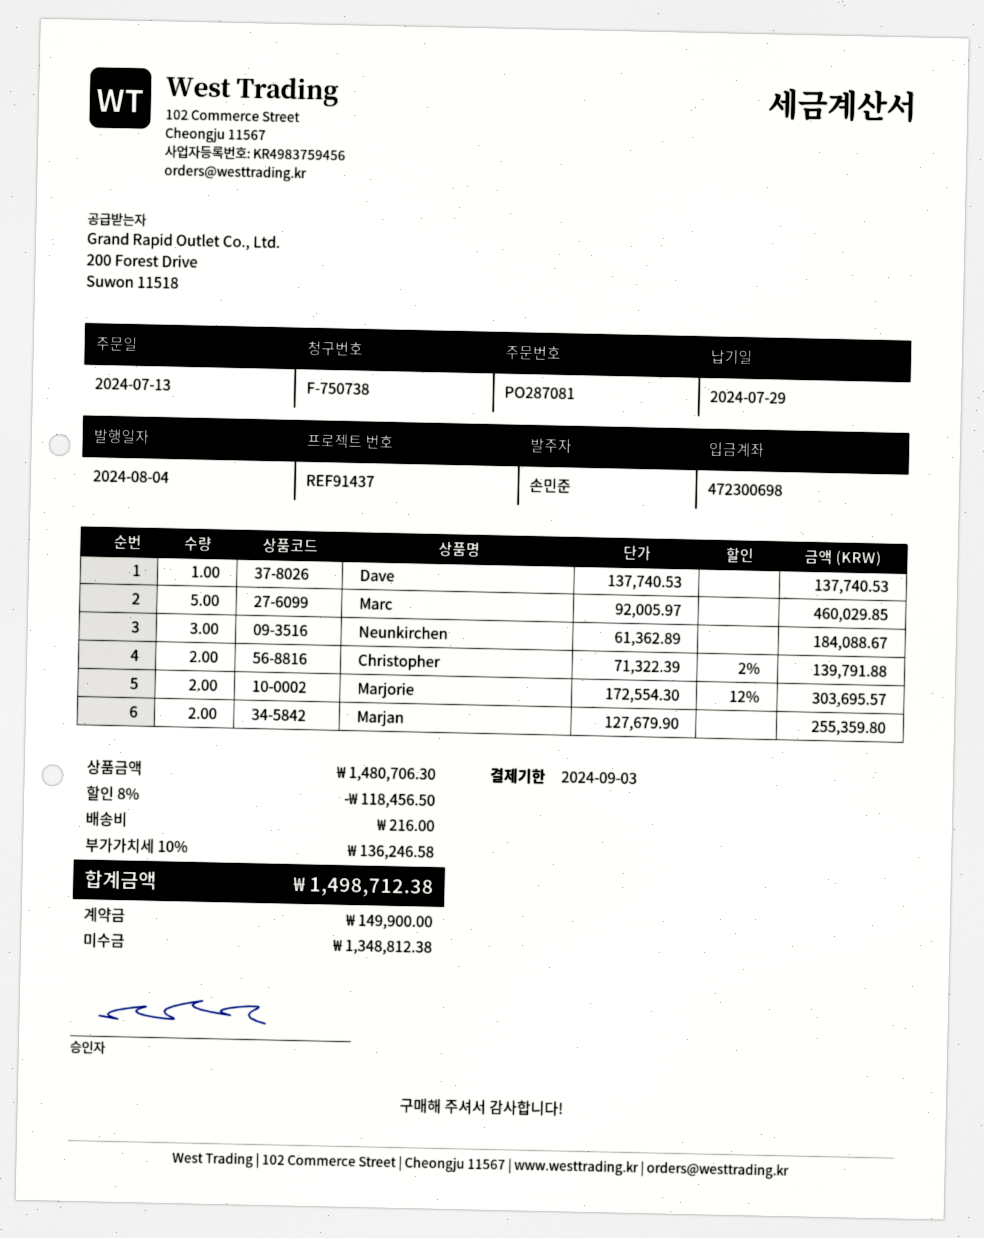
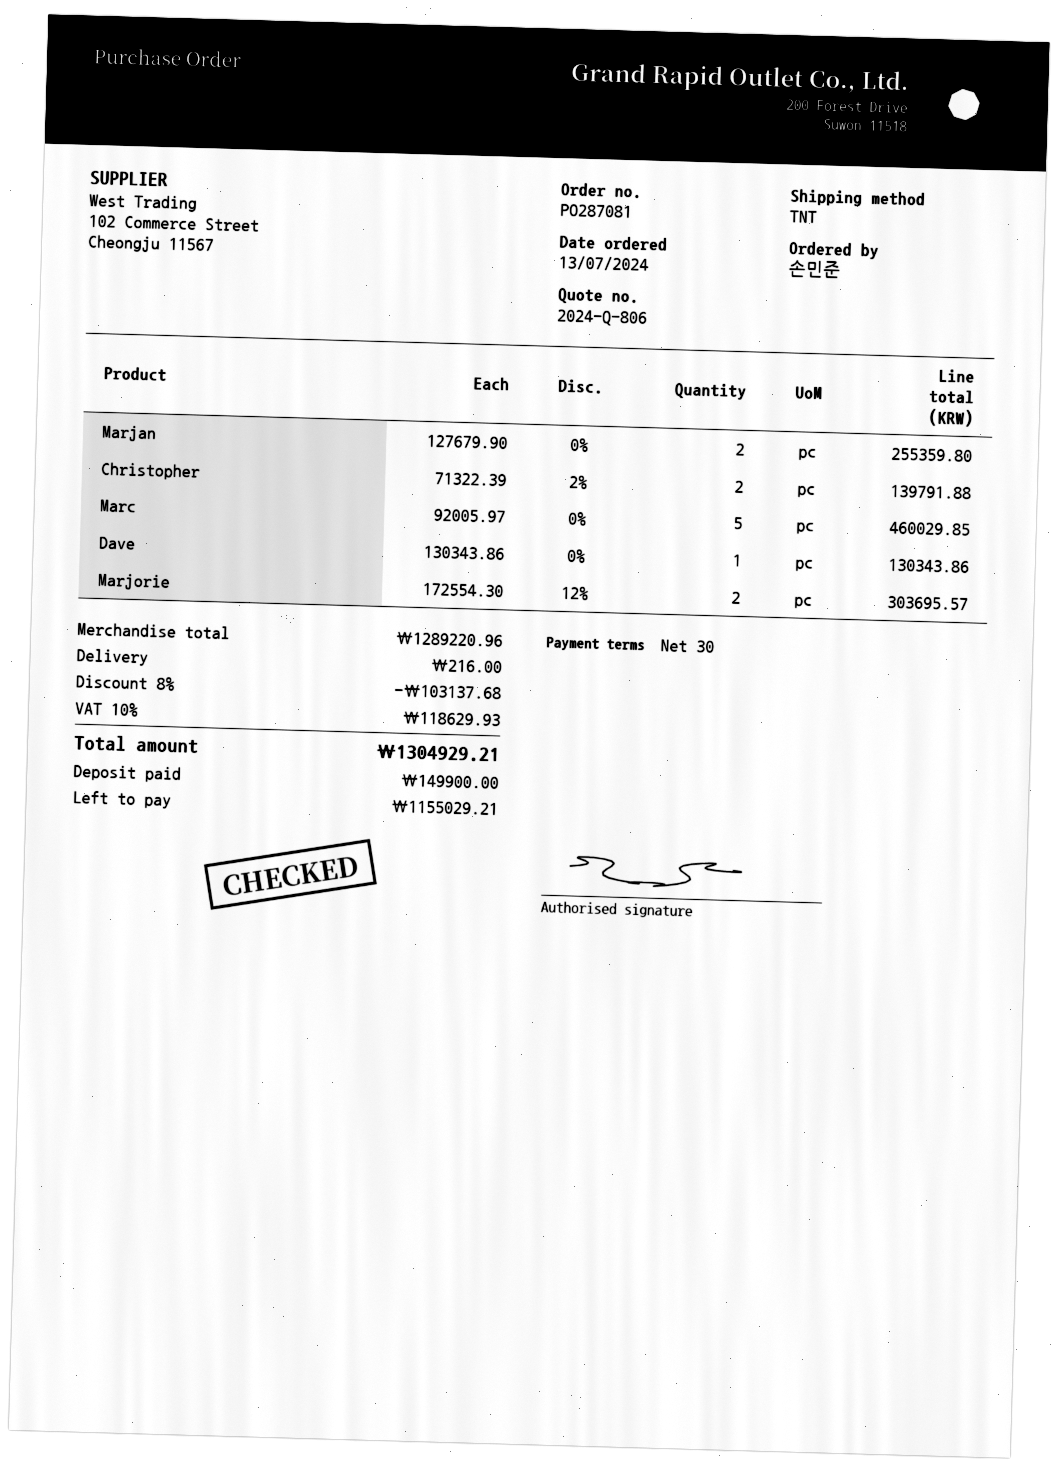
Dave: 1 x 137740.53 = 137740.53 -> 1 x 130343.86 = 130343.86
Neunkirchen: 3 x 61362.89 = 184088.67 -> none
subtotal: 1480706.30 -> 1289220.96
discount: 8% = 118456.50 -> 8% = 103137.68
tax: 10% = 136246.58 -> 10% = 118629.93
total: 1498712.38 -> 1304929.21
balance: 1348812.38 -> 1155029.21

